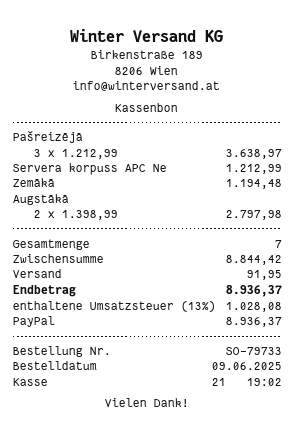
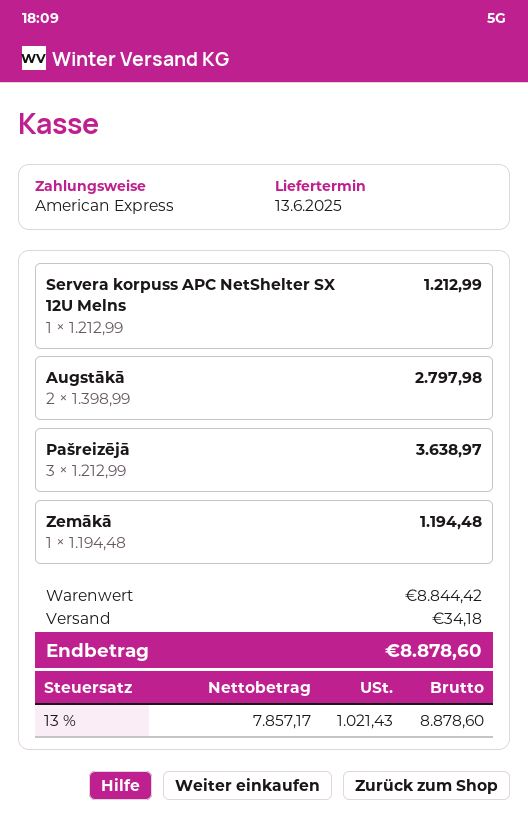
payment method: PayPal -> American Express
shipping: 91.95 -> 34.18
tax: 13% = 1028.08 -> 13% = 1021.43
total: 8936.37 -> 8878.60

